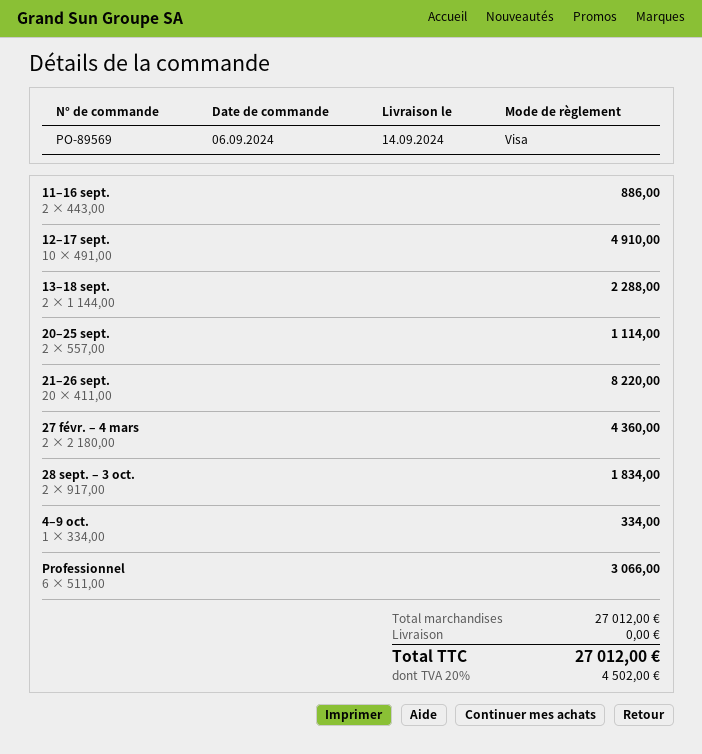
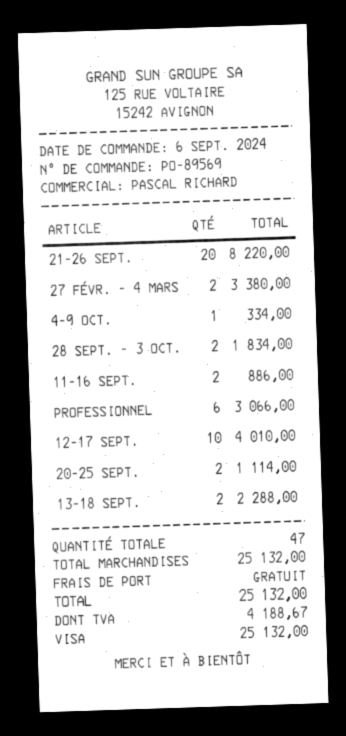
12–17 sept.: 10 for 4910.00 -> 10 for 4010.00
27 févr. – 4 mars: 2 for 4360.00 -> 2 for 3380.00
subtotal: 27012.00 -> 25132.00
tax: 4502.00 -> 4188.67
total: 27012.00 -> 25132.00

